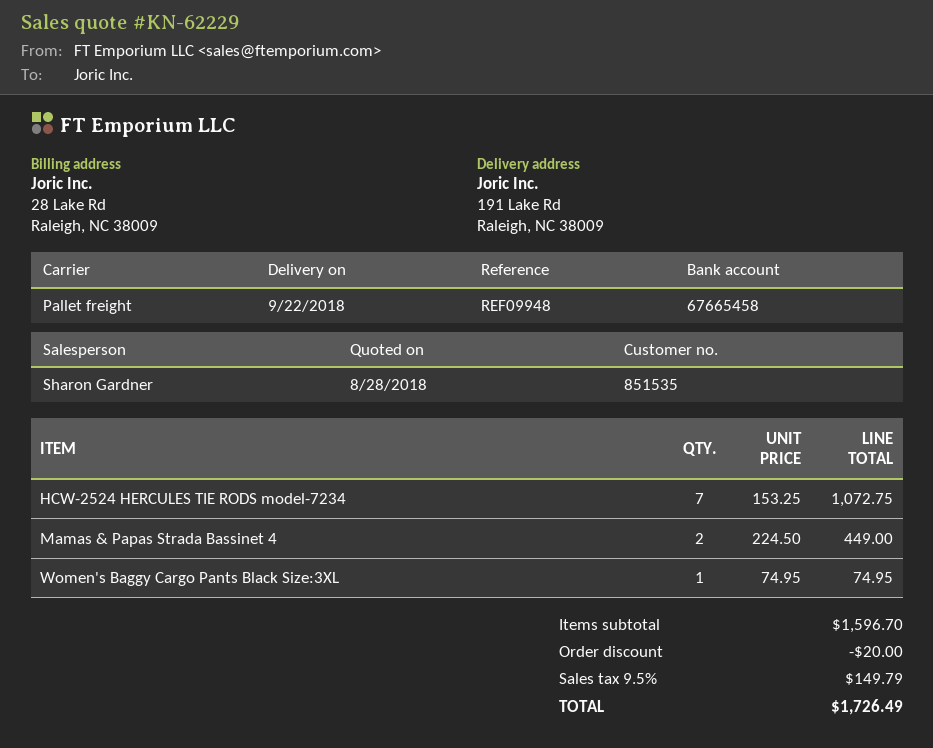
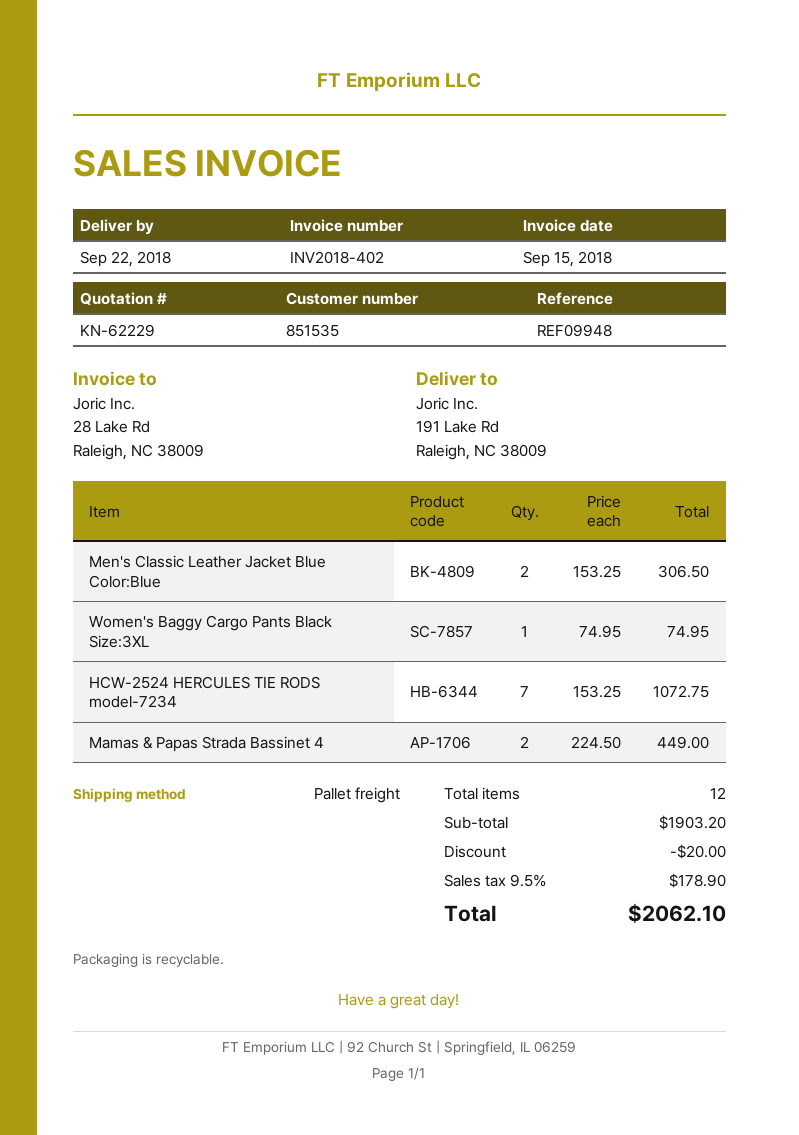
Men's Classic Leather Jacket Blue Color:Blue: none -> 2 x 153.25 = 306.50
subtotal: 1596.70 -> 1903.20
tax: 9.5% = 149.79 -> 9.5% = 178.90
total: 1726.49 -> 2062.10

